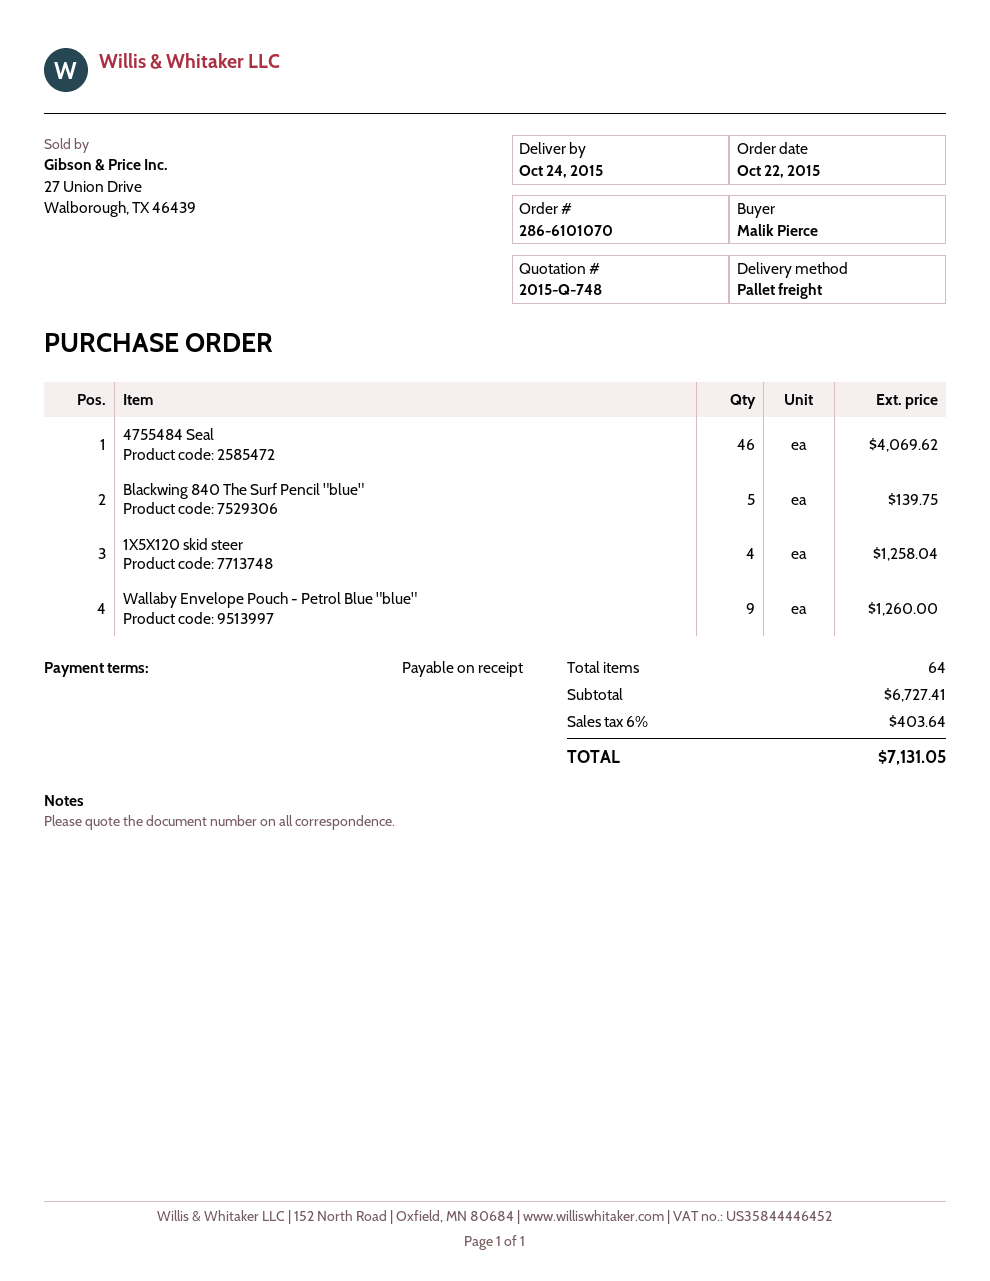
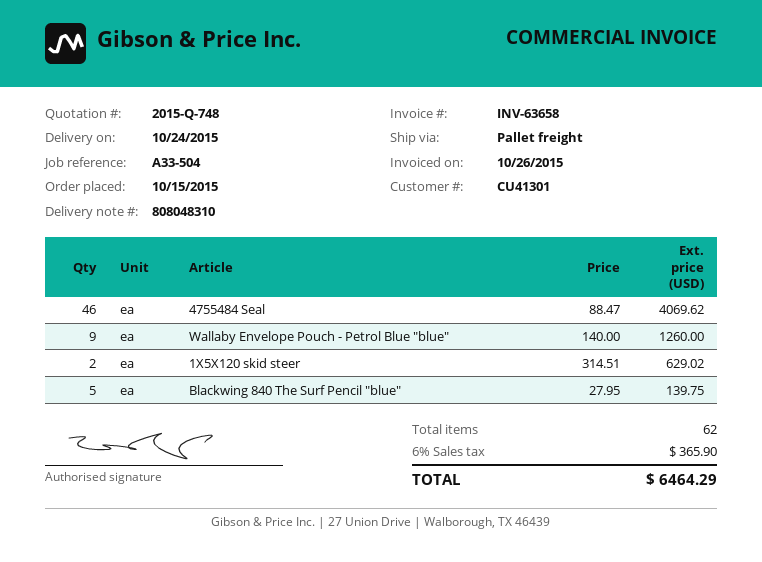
order date: 2015-10-22 -> 2015-10-15
1X5X120 skid steer: 4 for 1258.04 -> 2 for 629.02
total quantity: 64 -> 62
tax: 6% = 403.64 -> 6% = 365.90
total: 7131.05 -> 6464.29

